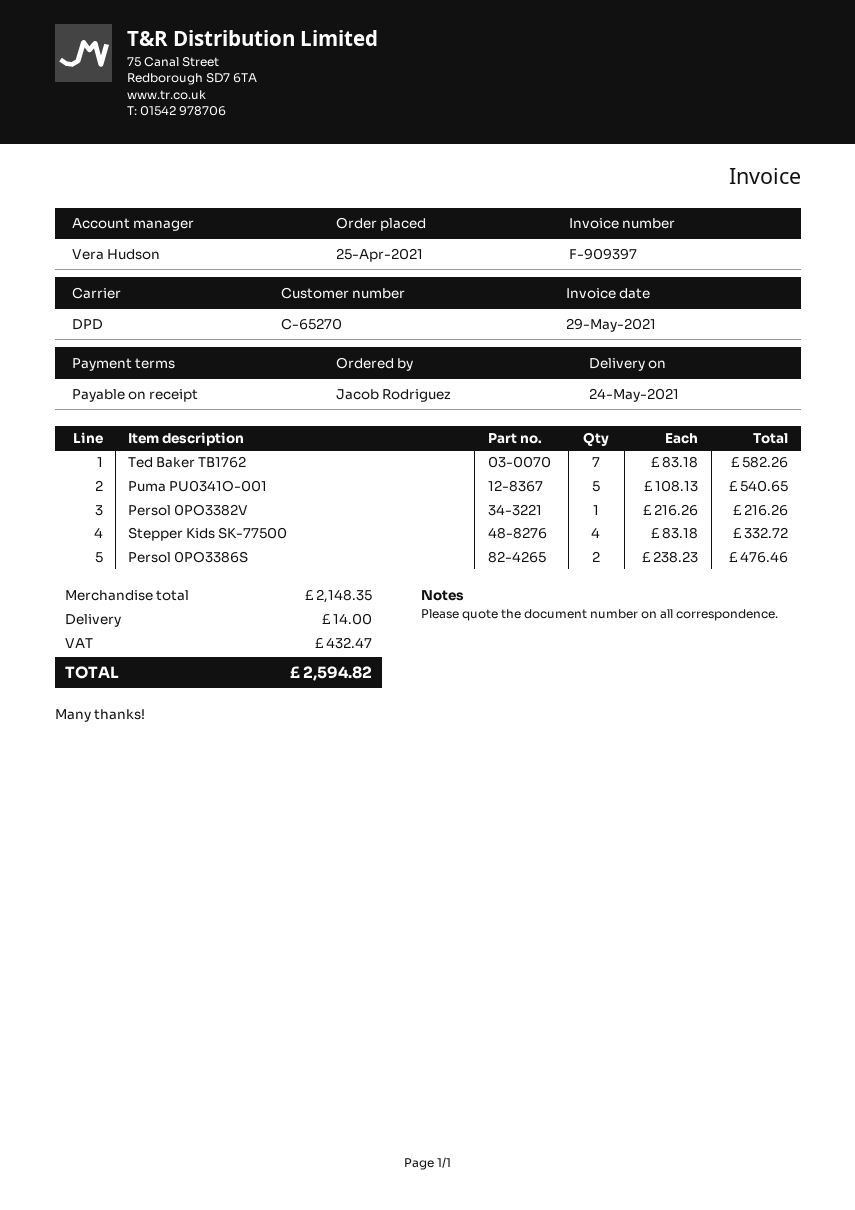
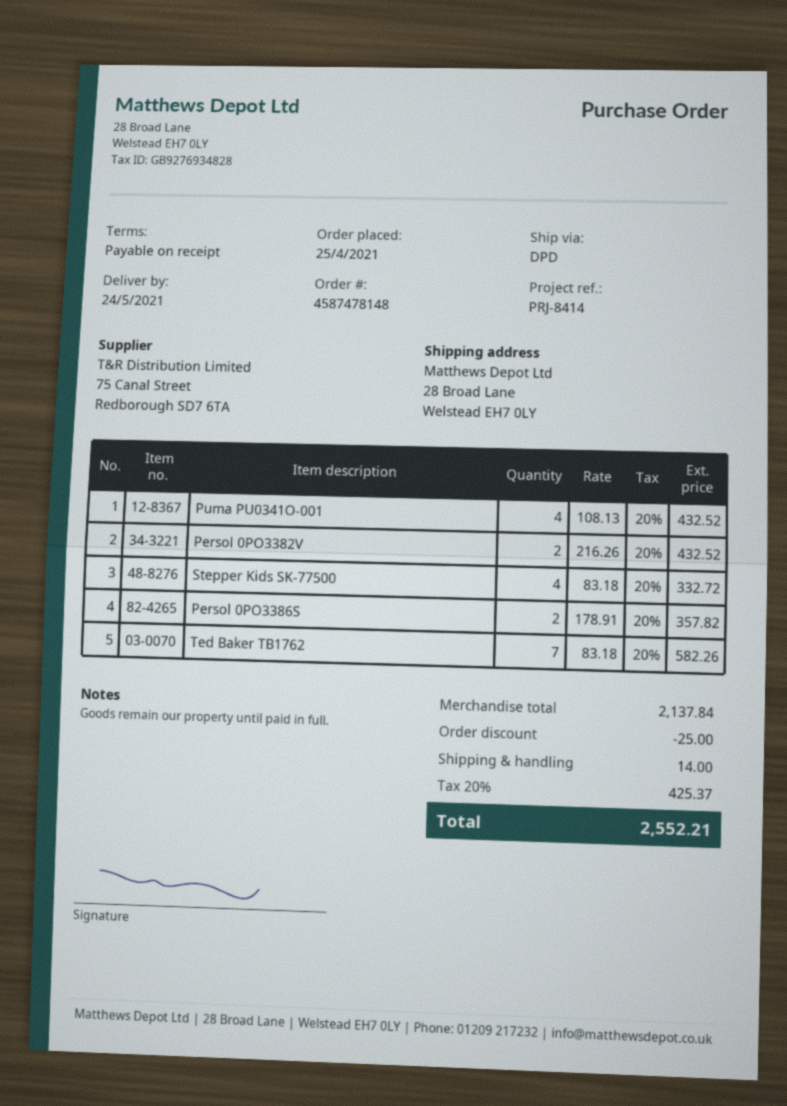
Puma PU0341O-001: 5 x 108.13 = 540.65 -> 4 x 108.13 = 432.52
Persol 0PO3382V: 1 x 216.26 = 216.26 -> 2 x 216.26 = 432.52
Persol 0PO3386S: 2 x 238.23 = 476.46 -> 2 x 178.91 = 357.82
subtotal: 2148.35 -> 2137.84
discount: none -> 25.00
tax: 432.47 -> 425.37
total: 2594.82 -> 2552.21

